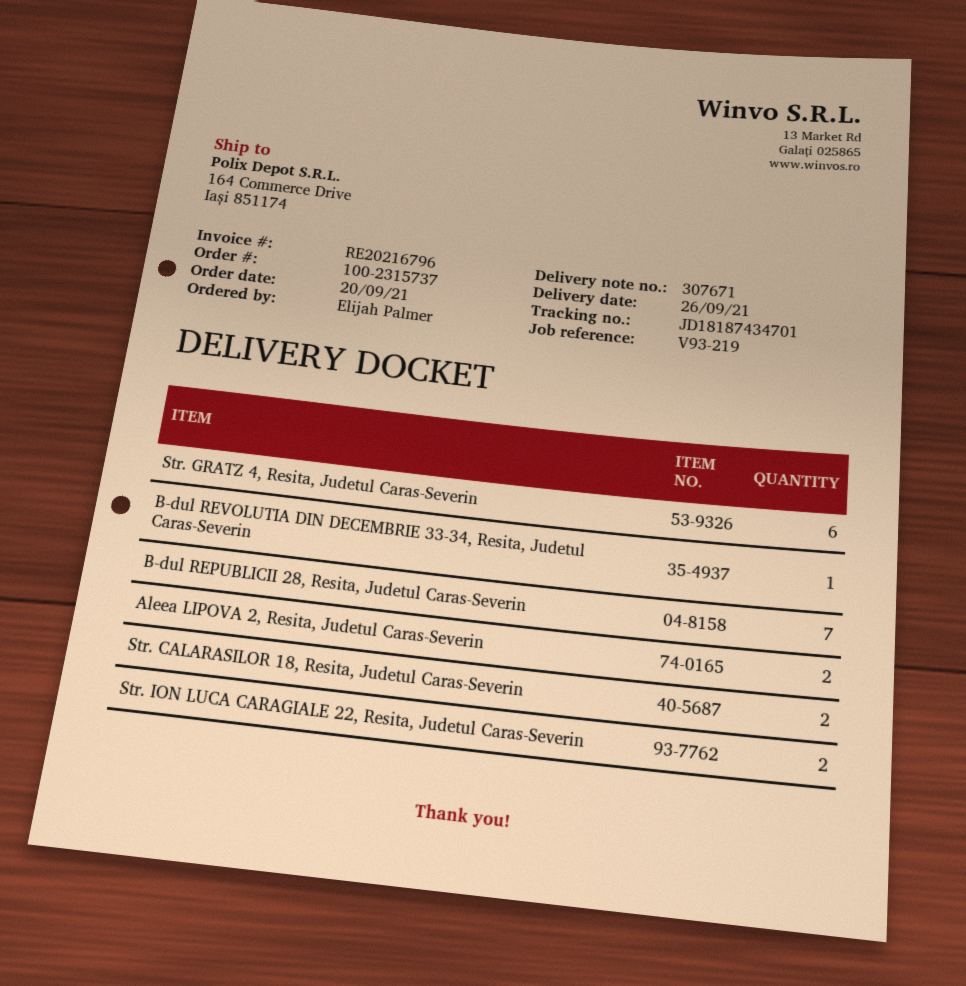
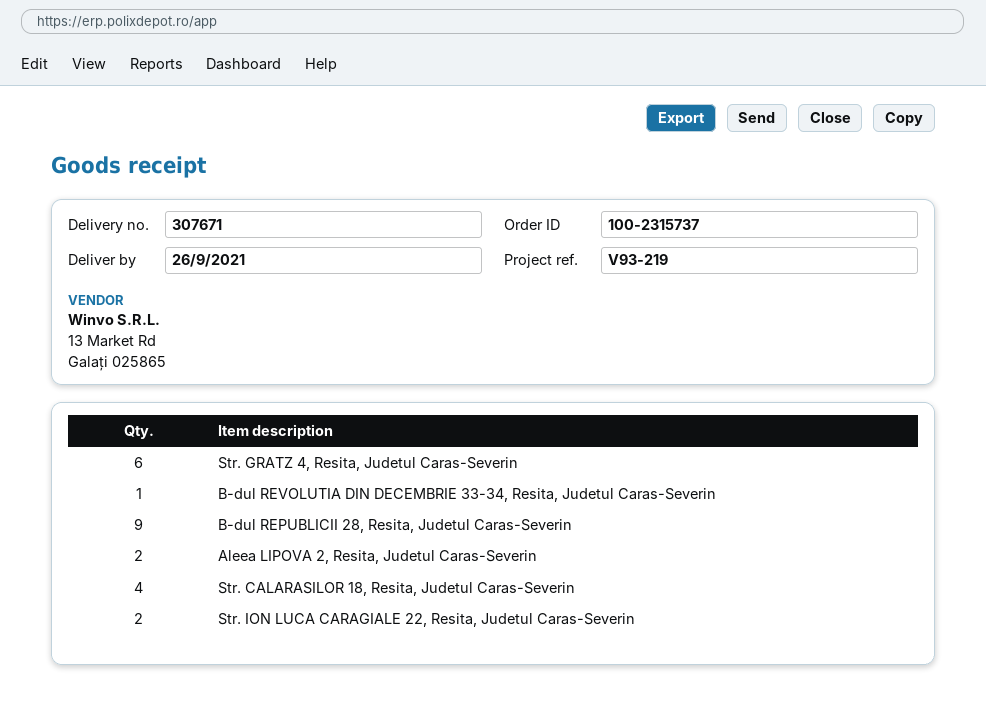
B-dul REPUBLICII 28, Resita, Judetul Caras-Severin: 7 -> 9
Str. CALARASILOR 18, Resita, Judetul Caras-Severin: 2 -> 4

